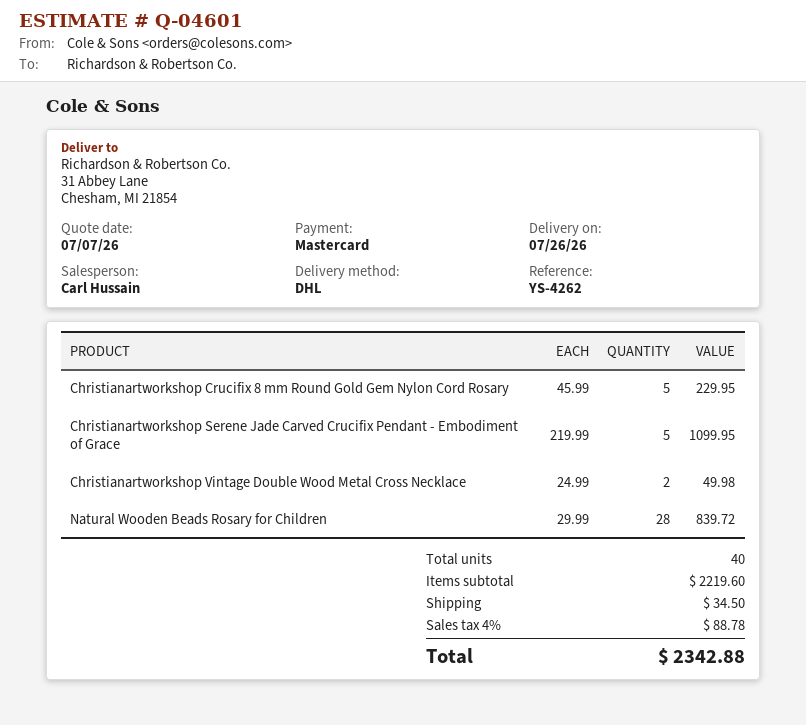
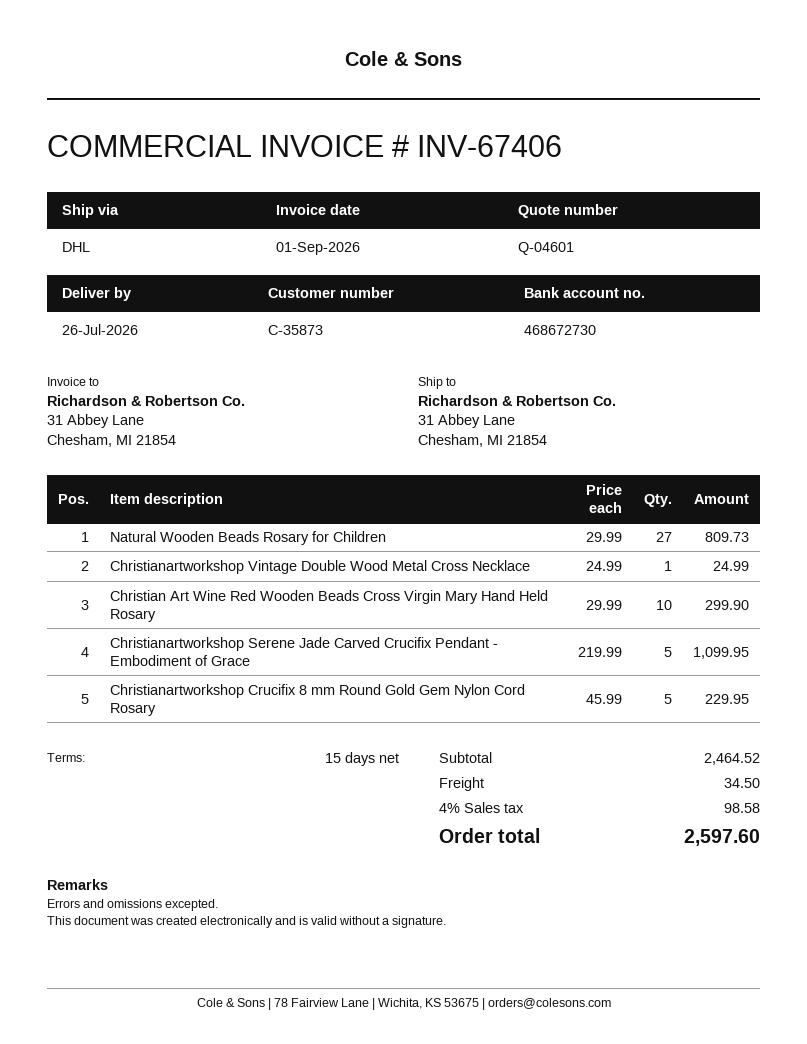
Christianartworkshop Vintage Double Wood Metal Cross Necklace: 2 x 24.99 = 49.98 -> 1 x 24.99 = 24.99
Natural Wooden Beads Rosary for Children: 28 x 29.99 = 839.72 -> 27 x 29.99 = 809.73
Christian Art Wine Red Wooden Beads Cross Virgin Mary Hand Held Rosary: none -> 10 x 29.99 = 299.90
subtotal: 2219.60 -> 2464.52
tax: 4% = 88.78 -> 4% = 98.58
total: 2342.88 -> 2597.60

